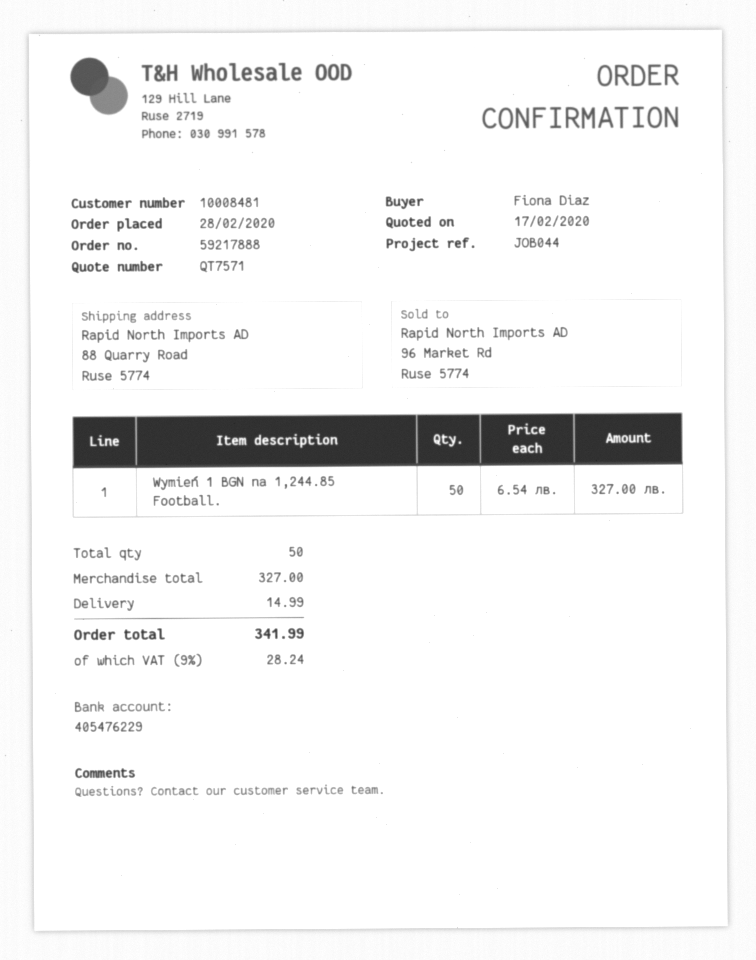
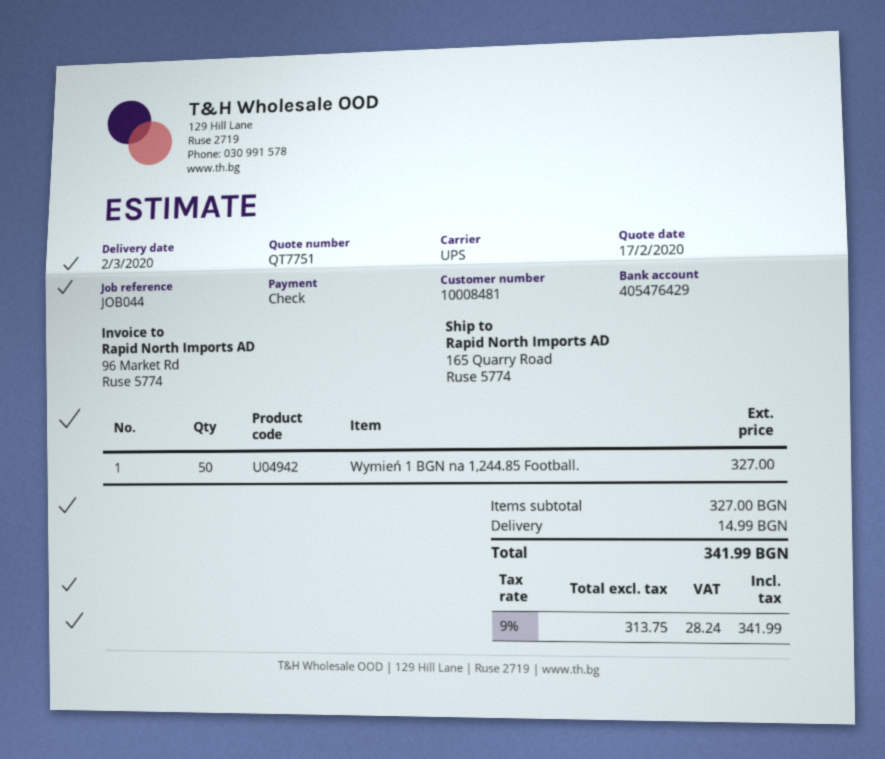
quote number: QT7571 -> QT7751
bank account: 405476229 -> 405476429
ship to: 88 Quarry Road, Ruse 5774 -> 165 Quarry Road, Ruse 5774

